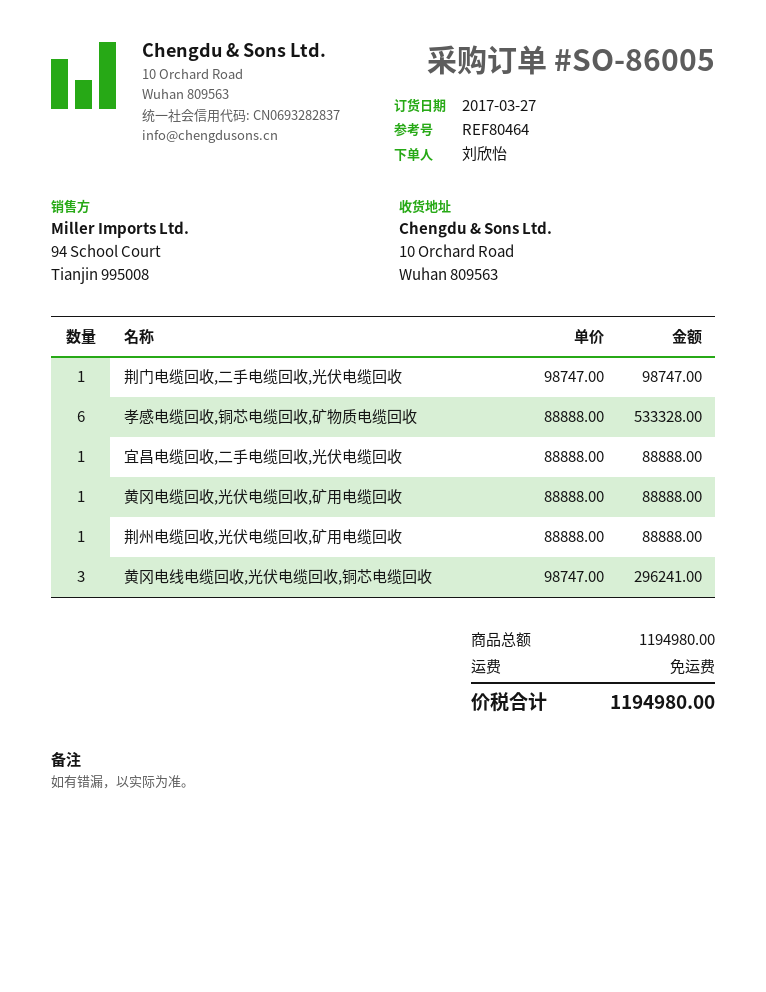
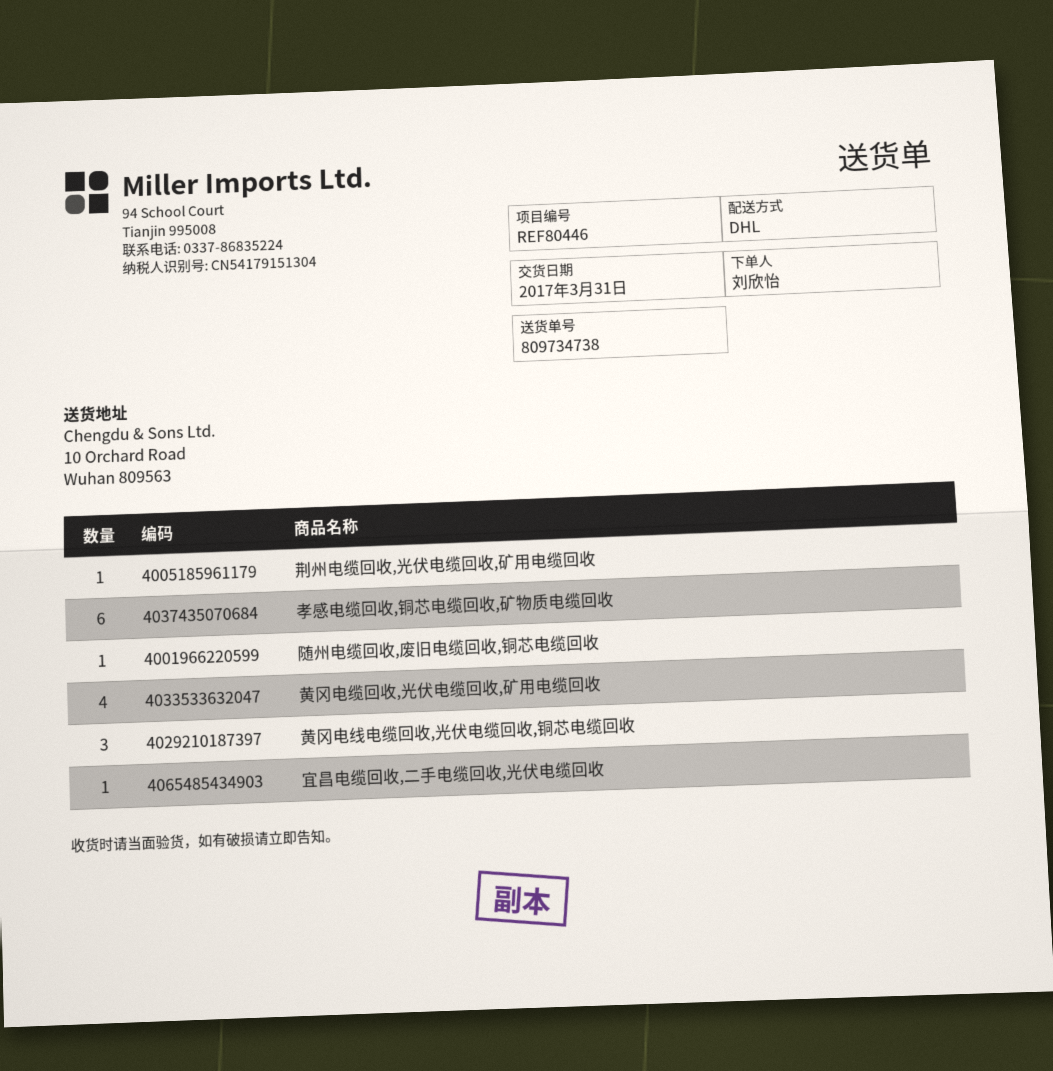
reference: REF80464 -> REF80446
荆门电缆回收,二手电缆回收,光伏电缆回收: 1 -> none
黄冈电缆回收,光伏电缆回收,矿用电缆回收: 1 -> 4
随州电缆回收,废旧电缆回收,铜芯电缆回收: none -> 1

